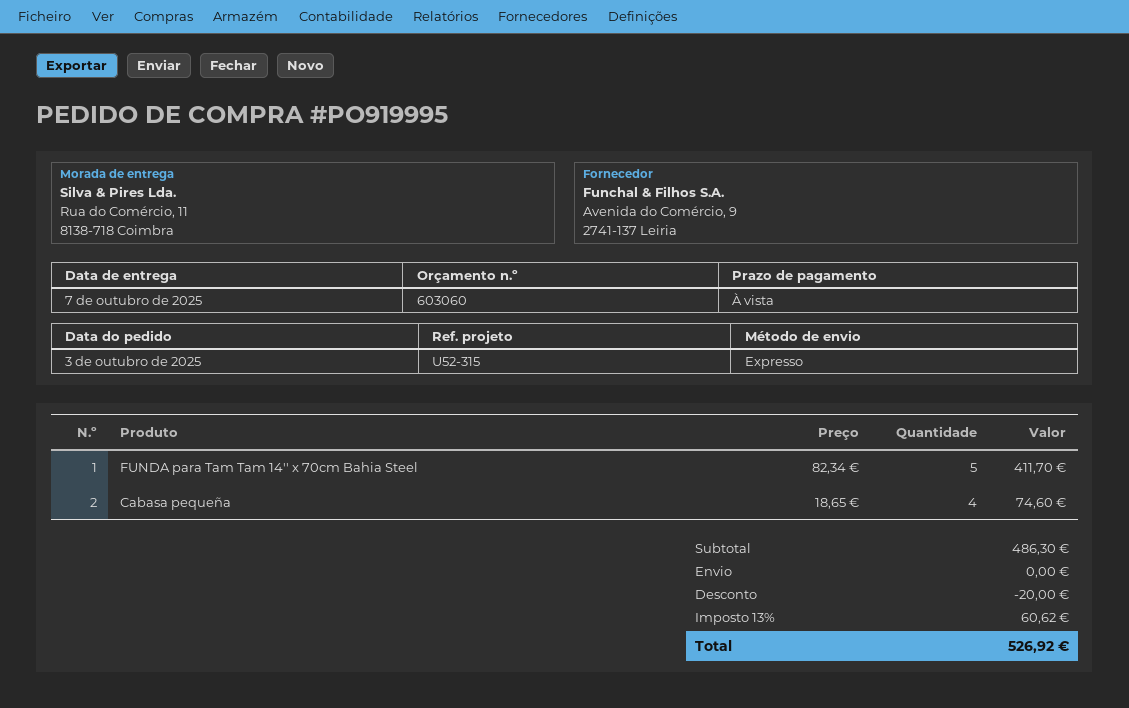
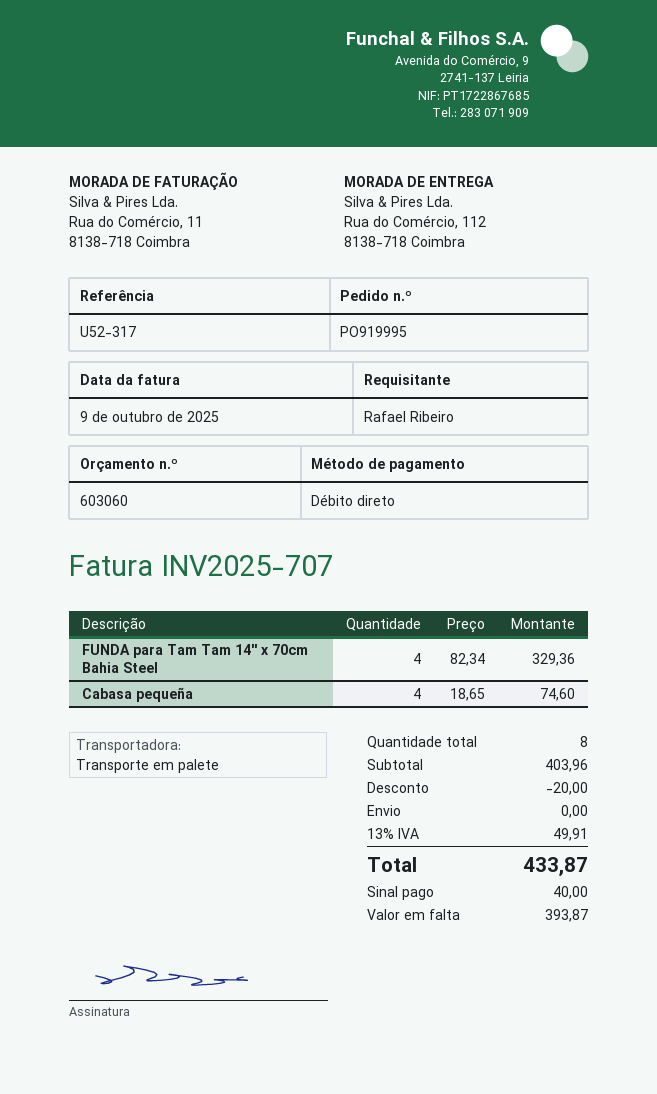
reference: U52-315 -> U52-317
shipping method: express -> pallet freight
ship to: Rua do Comércio, 11, 8138-718 Coimbra -> Rua do Comércio, 112, 8138-718 Coimbra
FUNDA para Tam Tam 14'' x 70cm Bahia Steel: 5 x 82.34 = 411.70 -> 4 x 82.34 = 329.36
subtotal: 486.30 -> 403.96
tax: 13% = 60.62 -> 13% = 49.91
total: 526.92 -> 433.87

